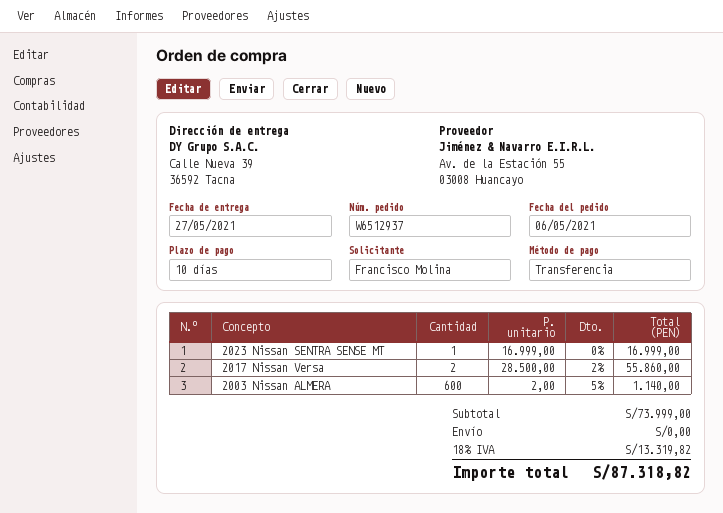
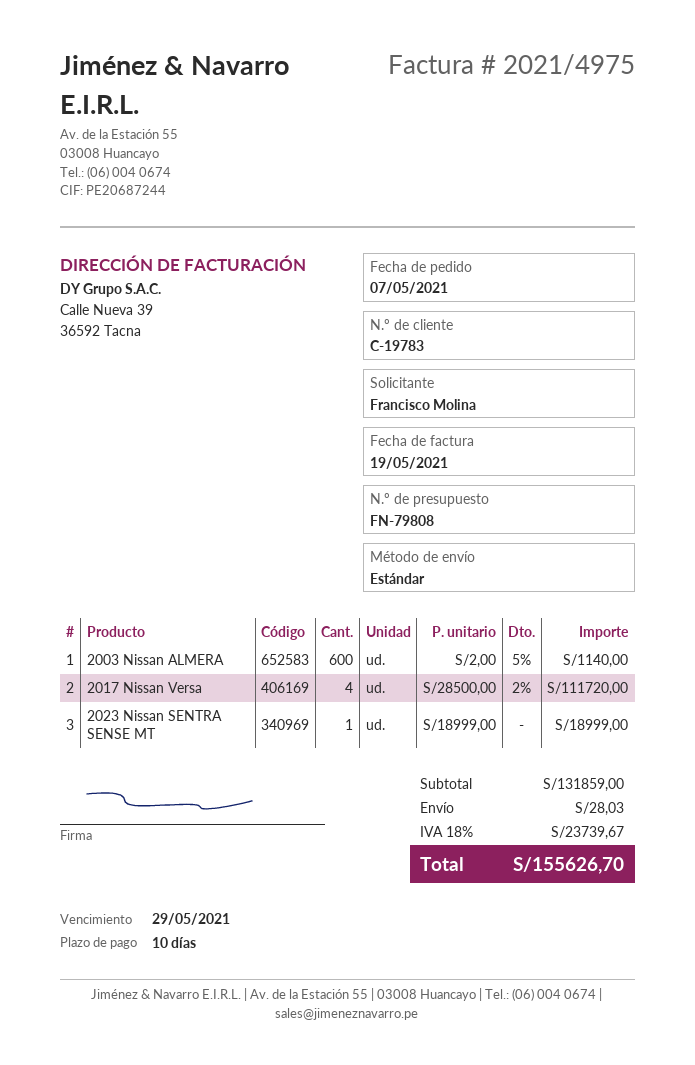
order date: 2021-05-06 -> 2021-05-07
2023 Nissan SENTRA SENSE MT: 1 x 16999.00 = 16999.00 -> 1 x 18999.00 = 18999.00
2017 Nissan Versa: 2 x 28500.00 - 2% = 55860.00 -> 4 x 28500.00 - 2% = 111720.00
subtotal: 73999.00 -> 131859.00
shipping: 0.00 -> 28.03
tax: 18% = 13319.82 -> 18% = 23739.67
total: 87318.82 -> 155626.70

